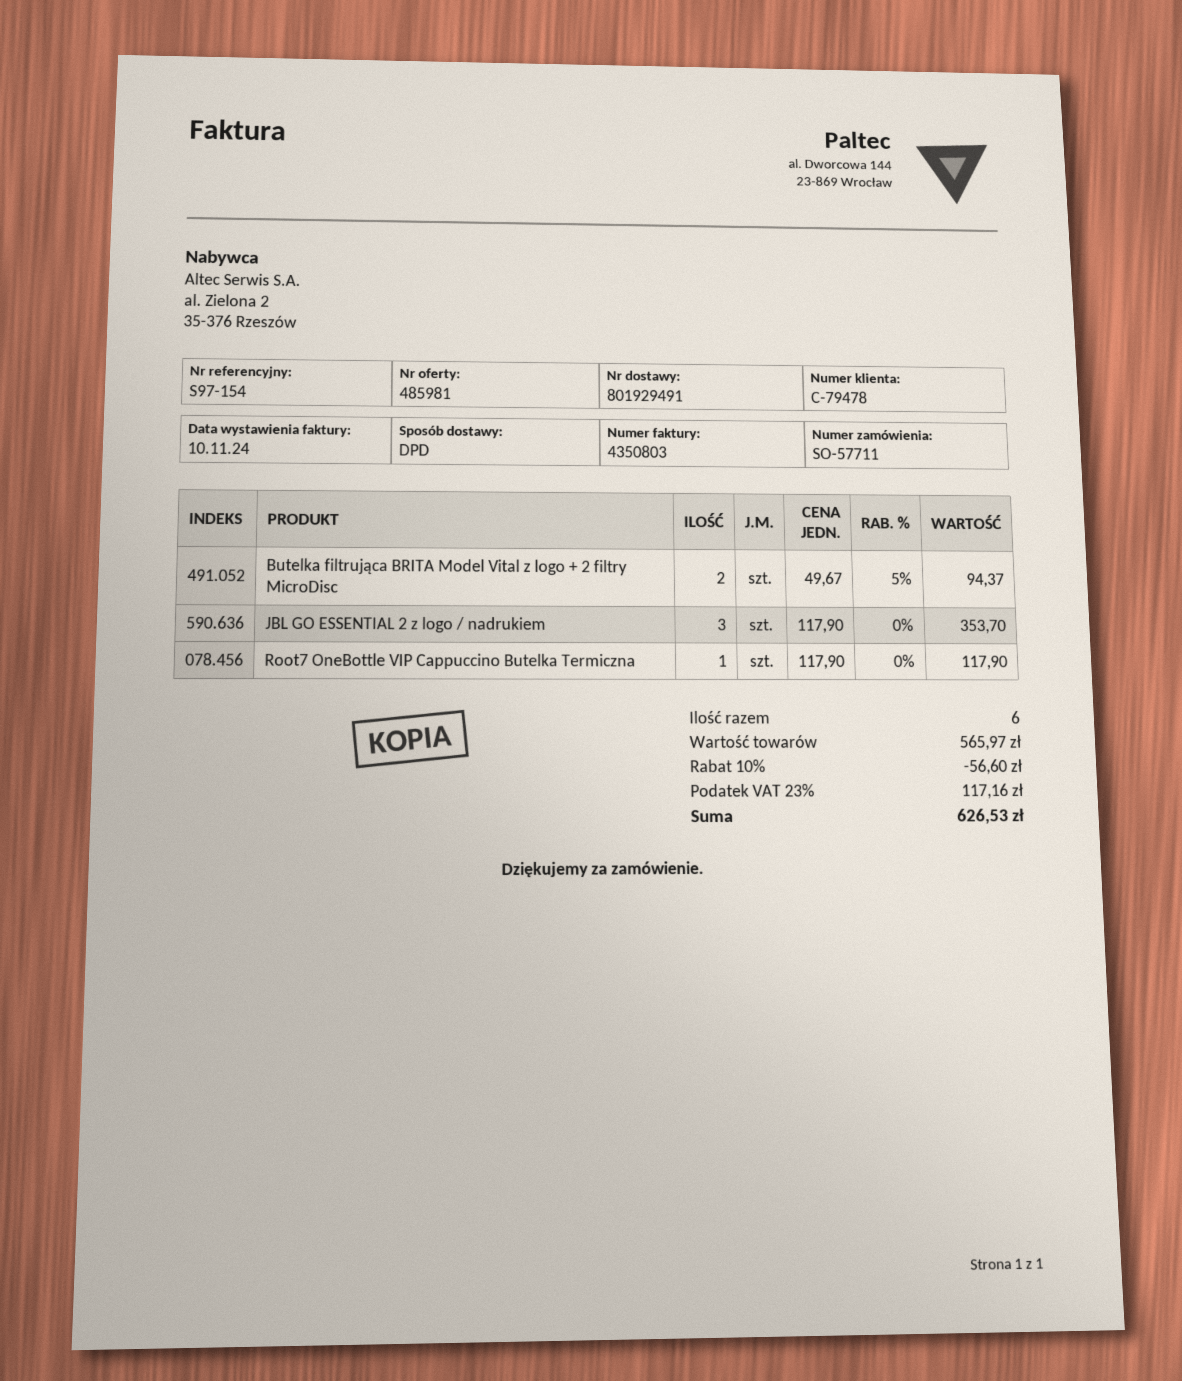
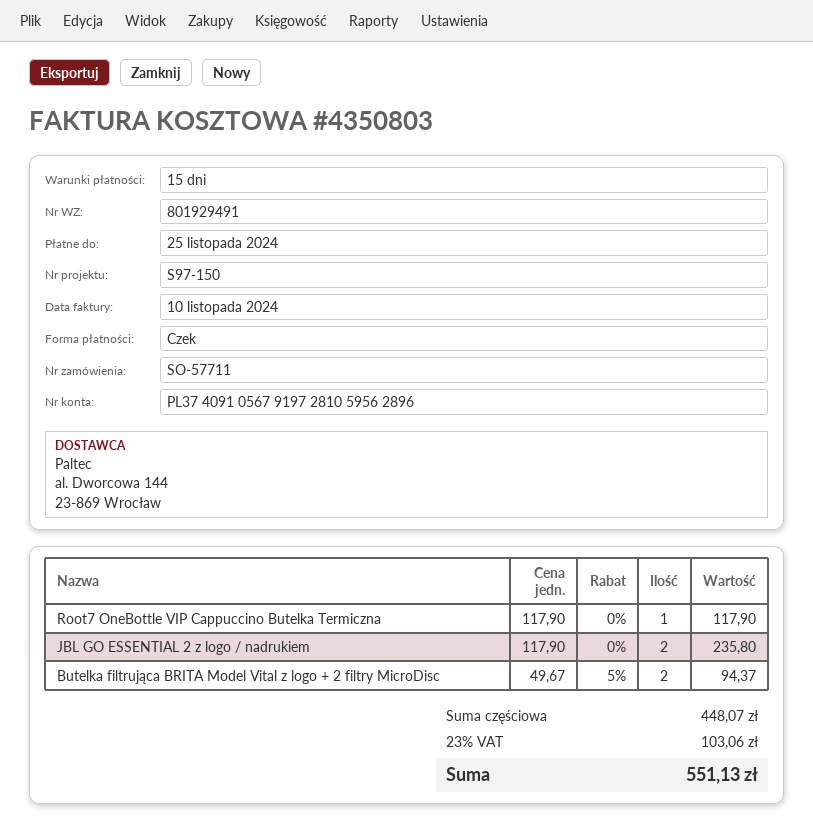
reference: S97-154 -> S97-150
JBL GO ESSENTIAL 2 z logo / nadrukiem: 3 x 117.90 = 353.70 -> 2 x 117.90 = 235.80
subtotal: 565.97 -> 448.07
discount: 10% = 56.60 -> none
tax: 23% = 117.16 -> 23% = 103.06
total: 626.53 -> 551.13

